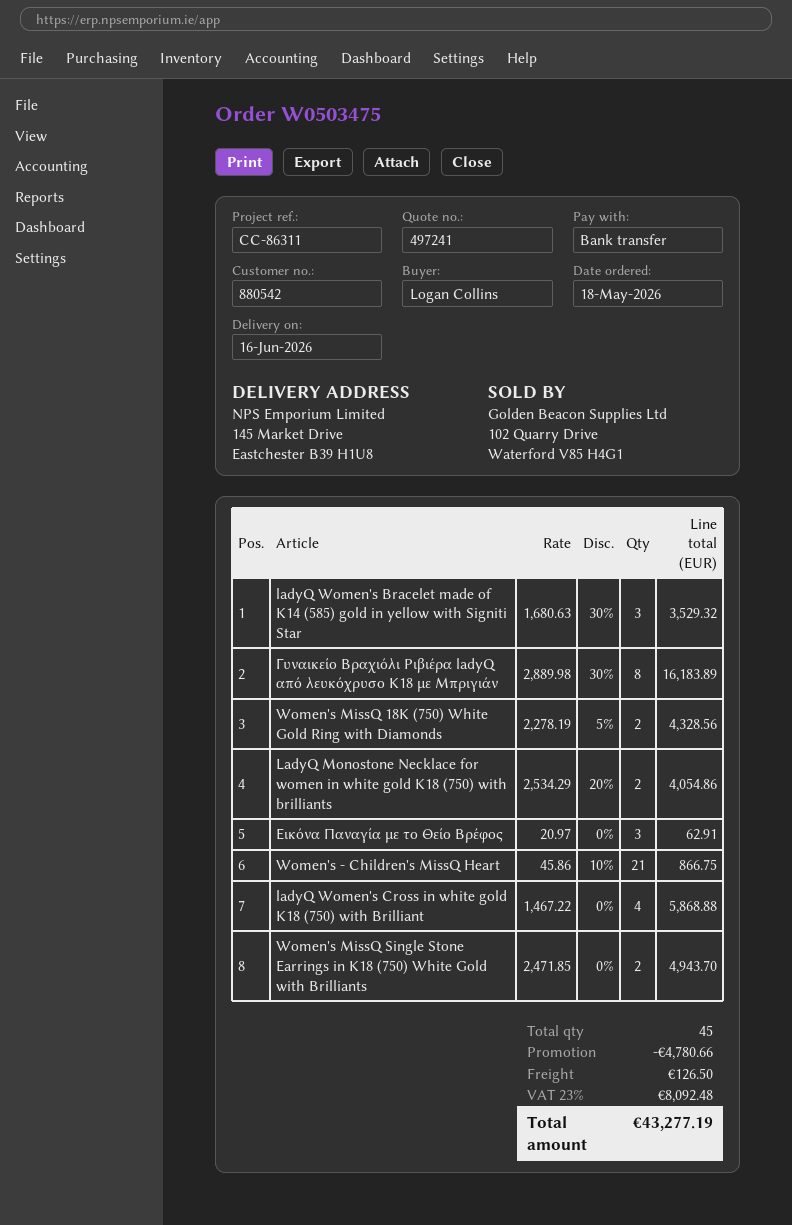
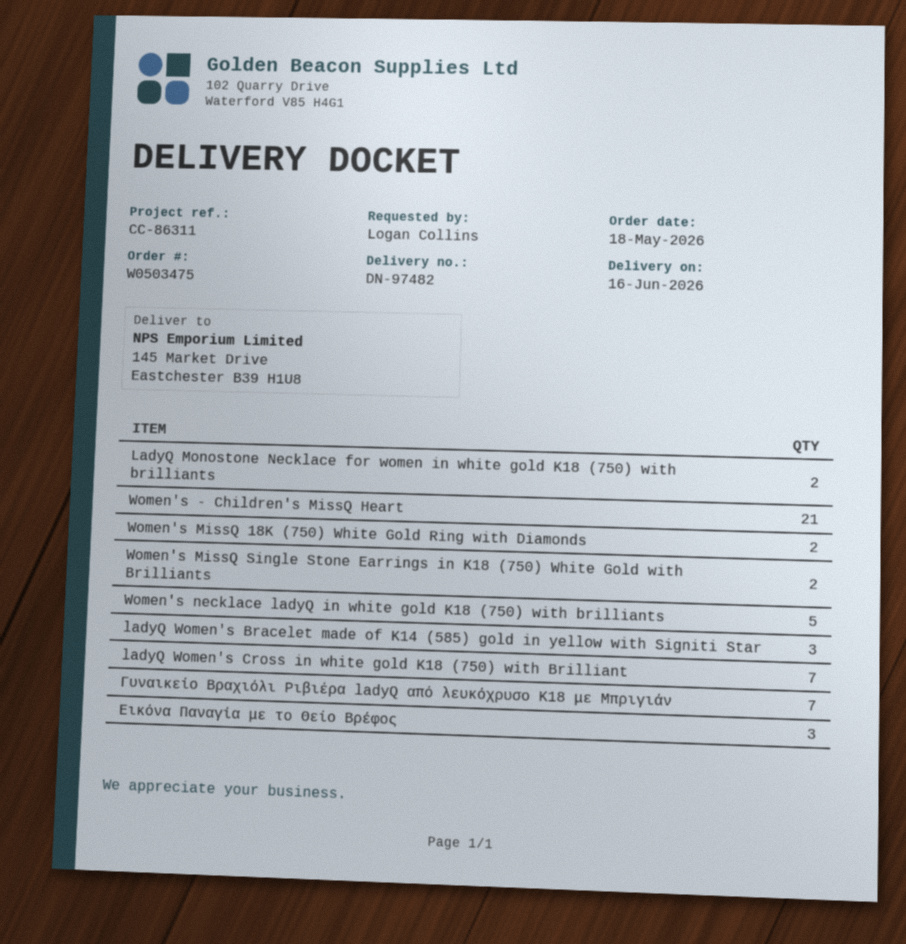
Γυναικείο Βραχιόλι Ριβιέρα ladyQ από λευκόχρυσο Κ18 με Μπριγιάν: 8 -> 7
ladyQ Women's Cross in white gold K18 (750) with Brilliant: 4 -> 7
Women's necklace ladyQ in white gold K18 (750) with brilliants: none -> 5

